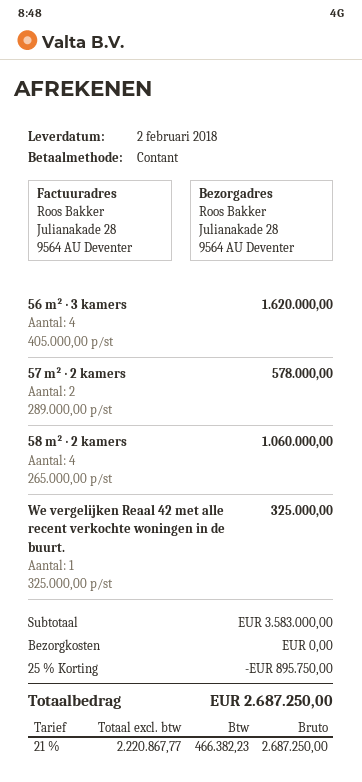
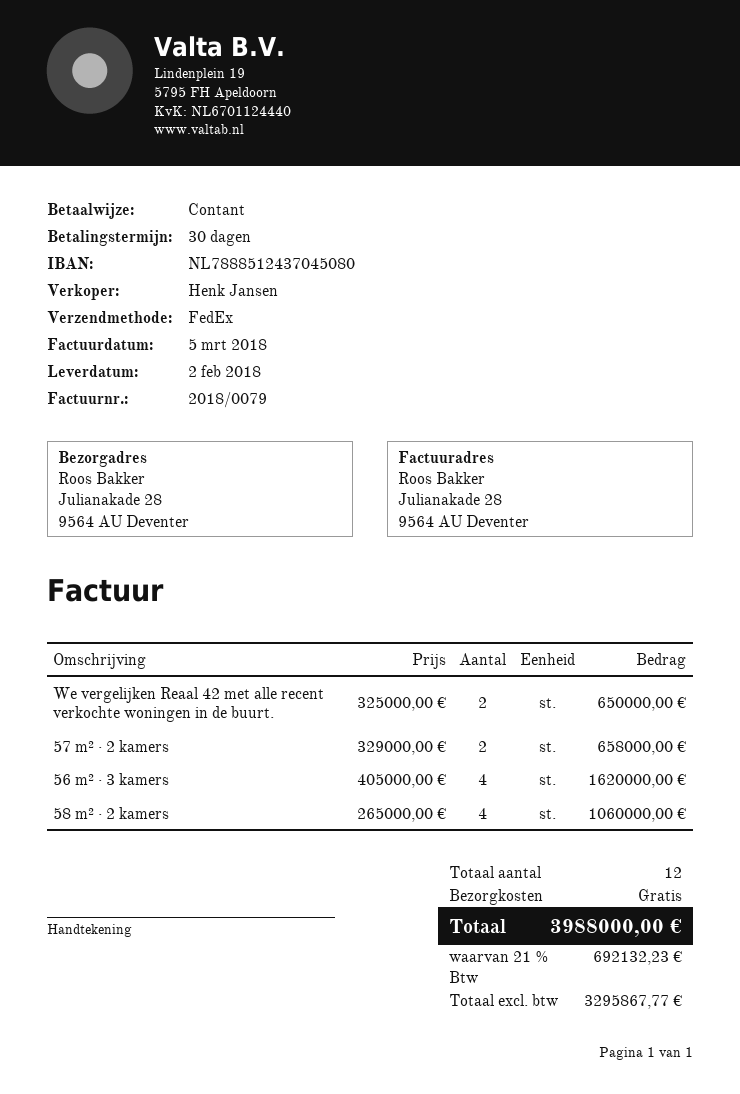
57 m² · 2 kamers: 2 x 289000.00 = 578000.00 -> 2 x 329000.00 = 658000.00
We vergelijken Reaal 42 met alle recent verkochte woningen in de buurt.: 1 x 325000.00 = 325000.00 -> 2 x 325000.00 = 650000.00
discount: 25% = 895750.00 -> none
net: 2220867.77 -> 3295867.77
tax: 21% = 466382.23 -> 21% = 692132.23
total: 2687250.00 -> 3988000.00

